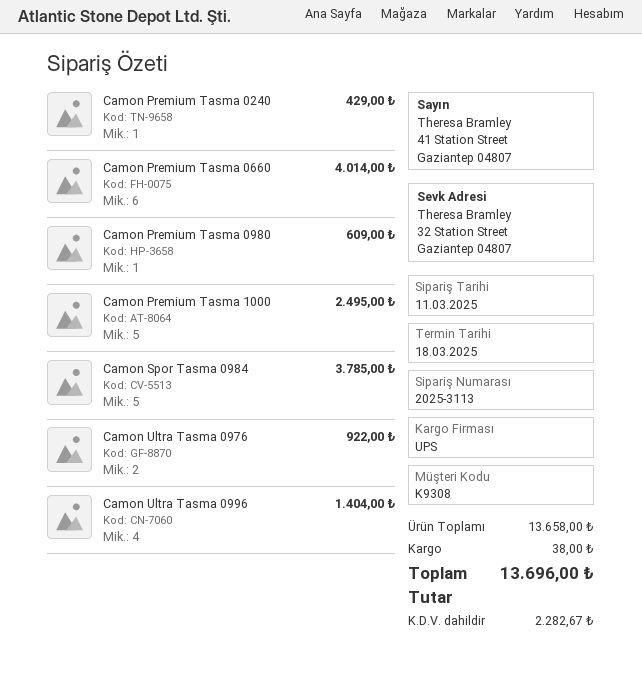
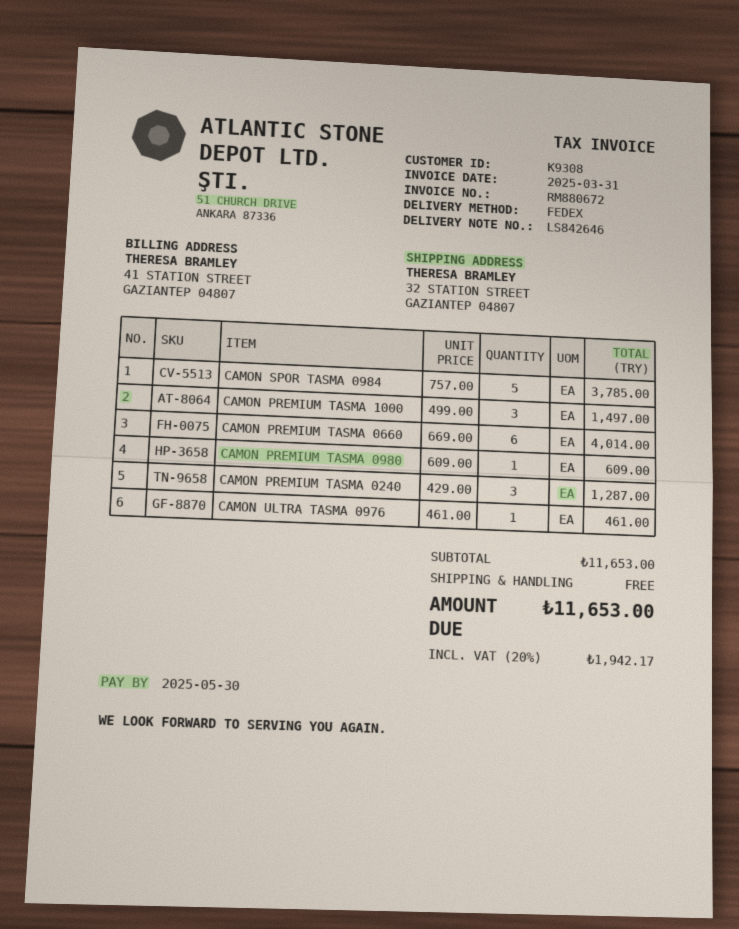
shipping method: UPS -> FedEx
Camon Premium Tasma 0240: 1 for 429.00 -> 3 for 1287.00
Camon Premium Tasma 1000: 5 for 2495.00 -> 3 for 1497.00
Camon Ultra Tasma 0976: 2 for 922.00 -> 1 for 461.00
Camon Ultra Tasma 0996: 4 for 1404.00 -> none
subtotal: 13658.00 -> 11653.00
shipping: 38.00 -> 0.00
tax: 2282.67 -> 1942.17
total: 13696.00 -> 11653.00

